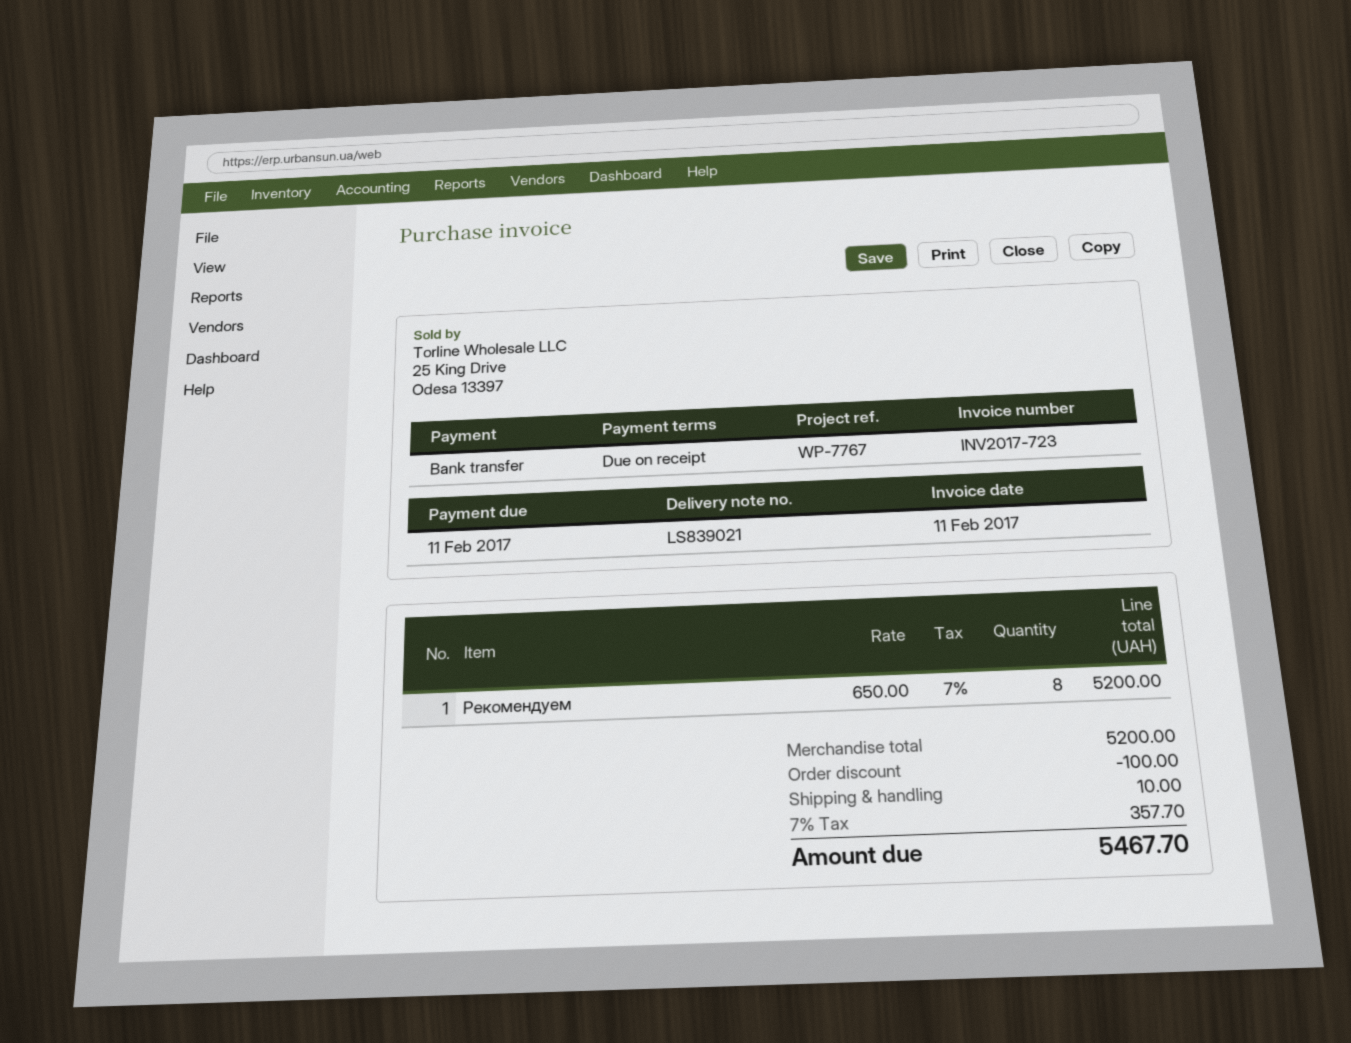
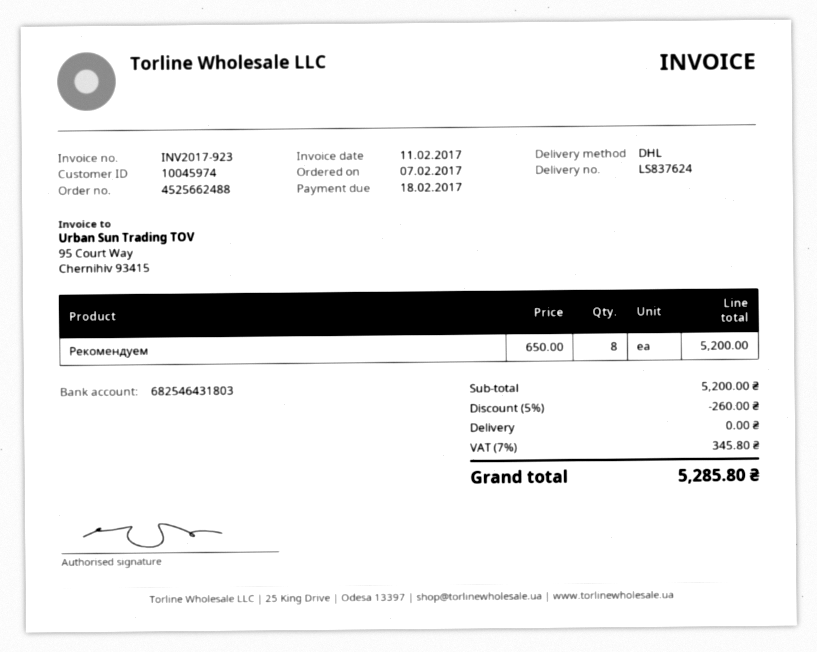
delivery note number: LS839021 -> LS837624
invoice number: INV2017-723 -> INV2017-923
due date: 2017-02-11 -> 2017-02-18
discount: 100.00 -> 260.00
shipping: 10.00 -> 0.00
tax: 7% = 357.70 -> 7% = 345.80
total: 5467.70 -> 5285.80

